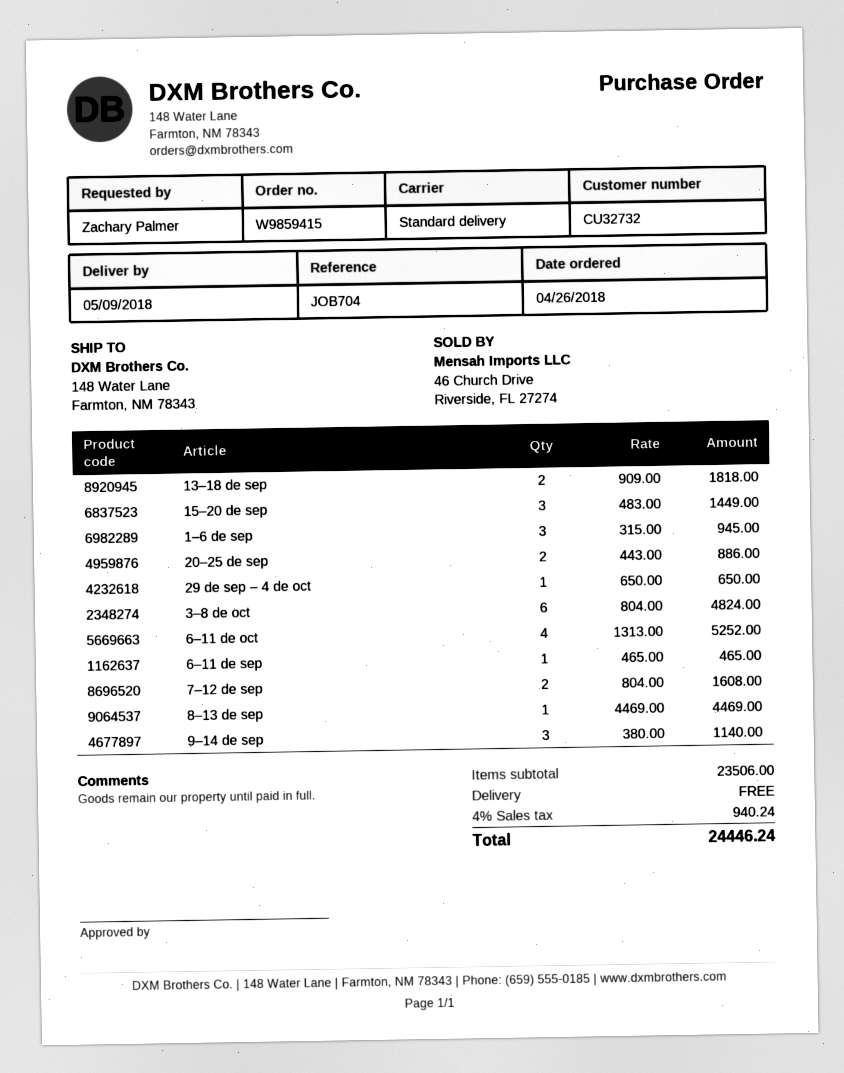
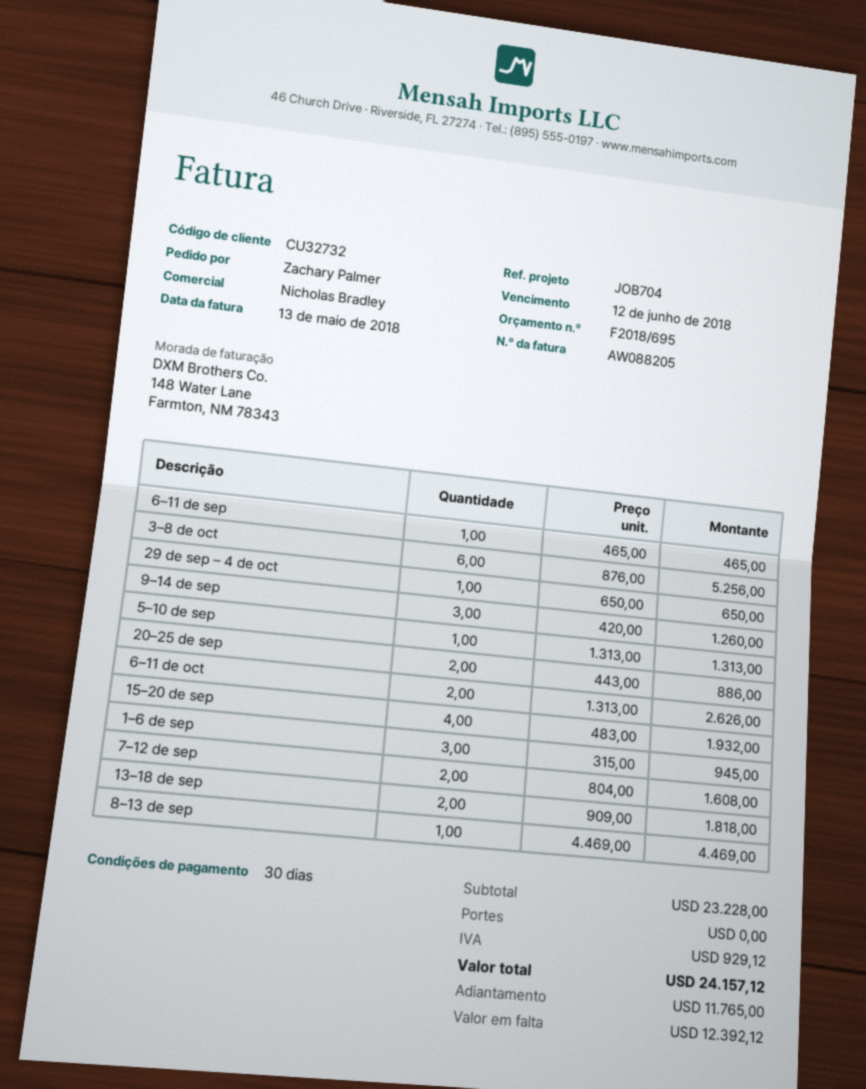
15–20 de sep: 3 x 483.00 = 1449.00 -> 4 x 483.00 = 1932.00
3–8 de oct: 6 x 804.00 = 4824.00 -> 6 x 876.00 = 5256.00
6–11 de oct: 4 x 1313.00 = 5252.00 -> 2 x 1313.00 = 2626.00
9–14 de sep: 3 x 380.00 = 1140.00 -> 3 x 420.00 = 1260.00
5–10 de sep: none -> 1 x 1313.00 = 1313.00
subtotal: 23506.00 -> 23228.00
tax: 940.24 -> 929.12
total: 24446.24 -> 24157.12

